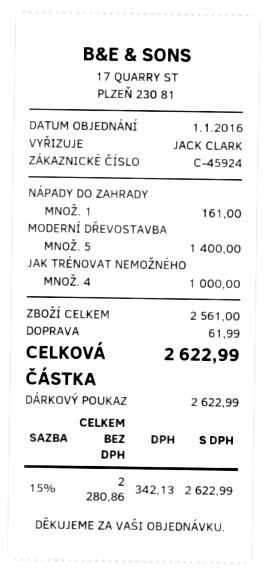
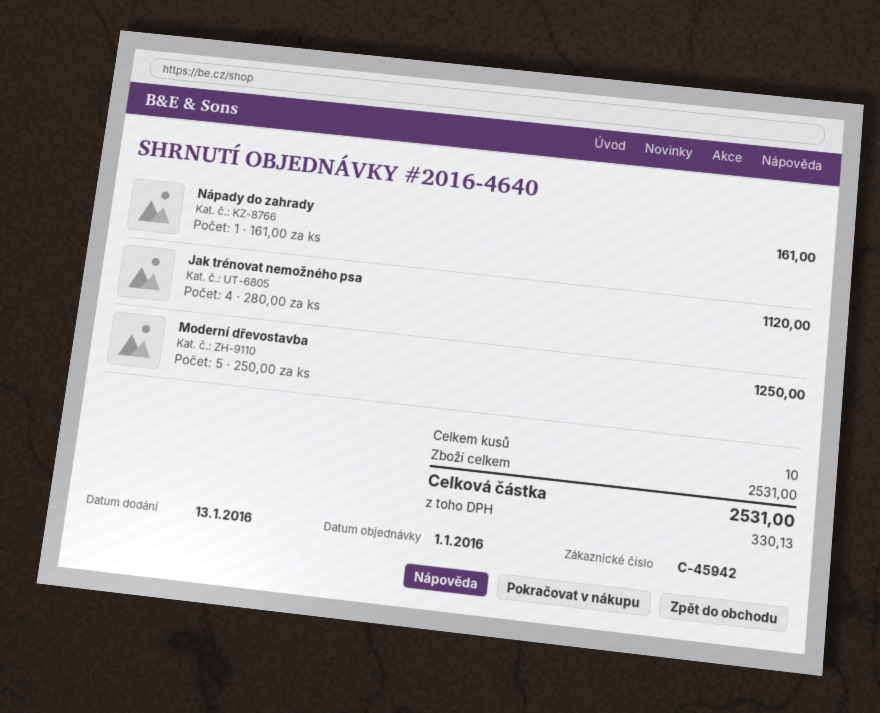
customer number: C-45924 -> C-45942
MODERNÍ DŘEVOSTAVBA: 5 for 1400.00 -> 5 for 1250.00
JAK TRÉNOVAT NEMOŽNÉHO: 4 for 1000.00 -> 4 for 1120.00
subtotal: 2561.00 -> 2531.00
shipping: 61.99 -> none
tax: 342.13 -> 330.13
total: 2622.99 -> 2531.00

